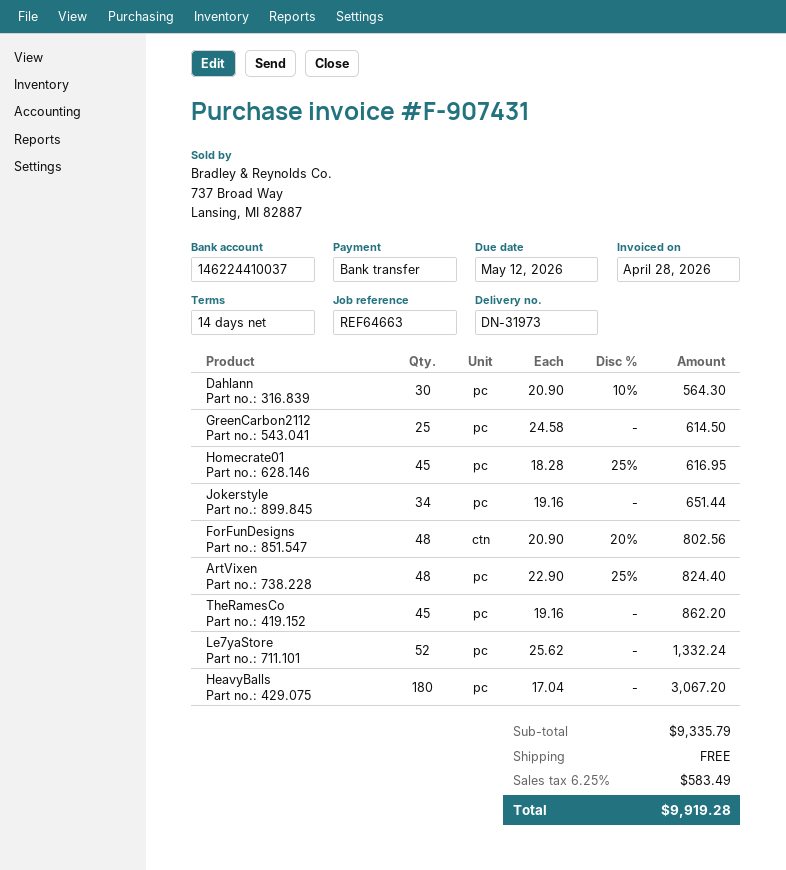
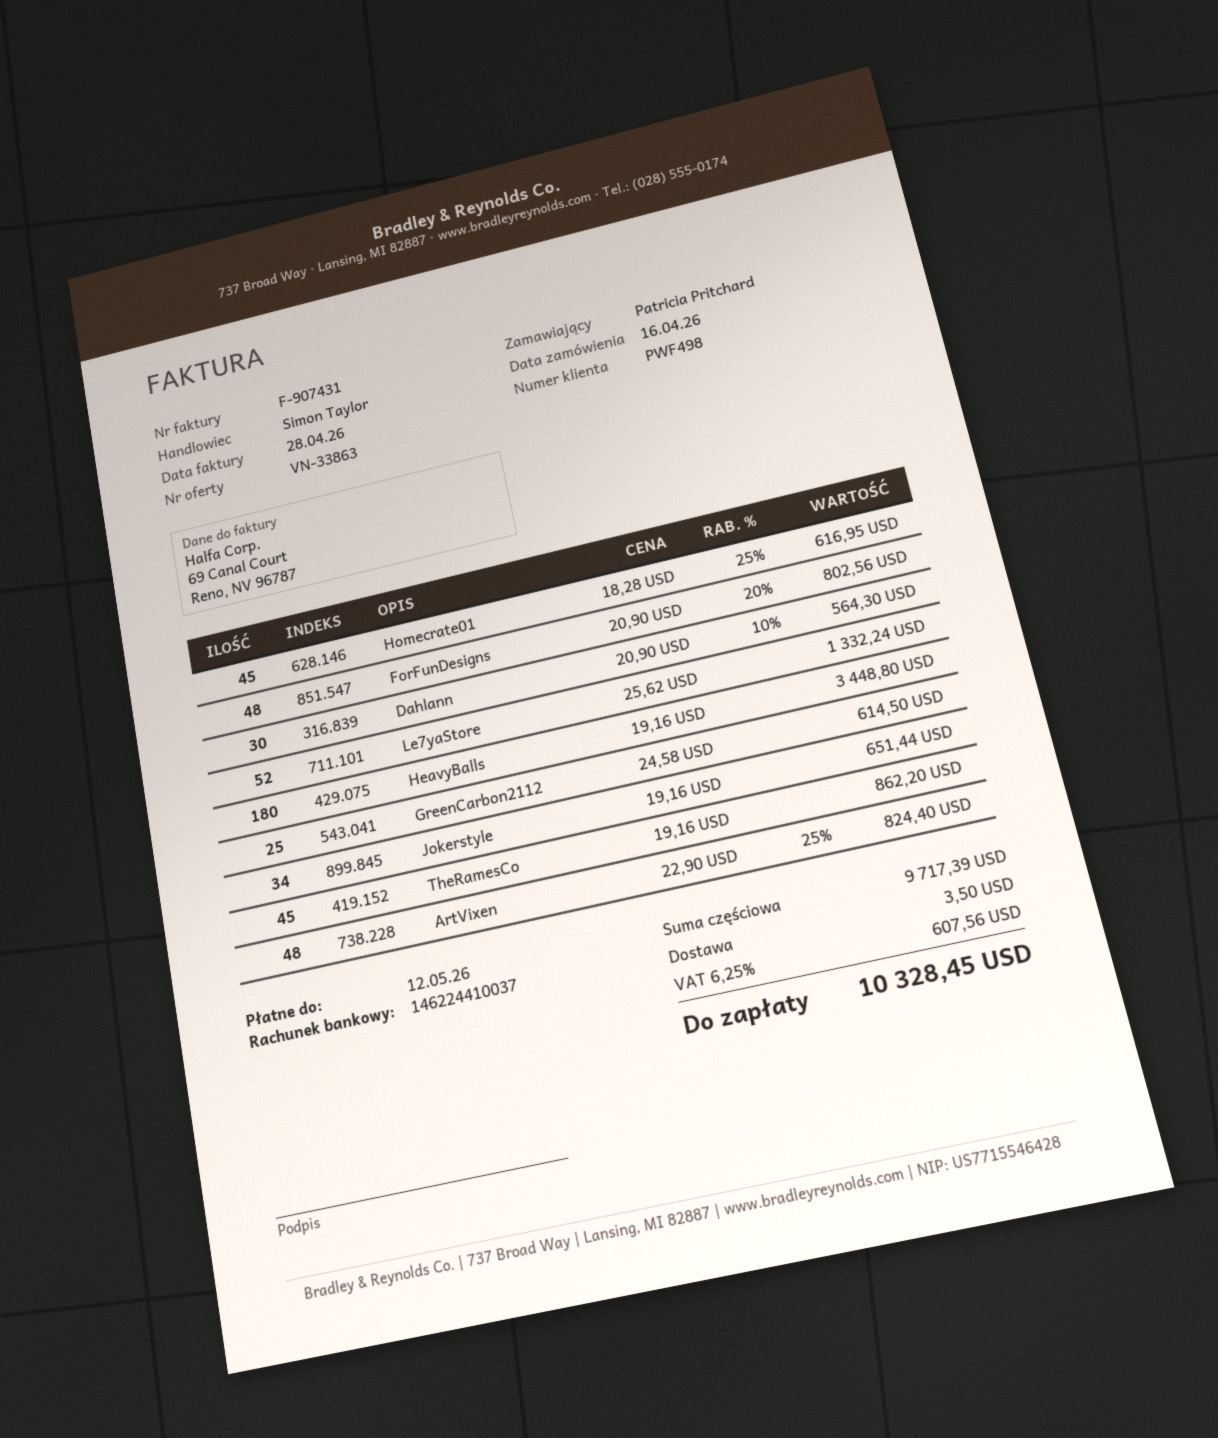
HeavyBalls: 180 x 17.04 = 3067.20 -> 180 x 19.16 = 3448.80
subtotal: 9335.79 -> 9717.39
shipping: 0.00 -> 3.50
tax: 6.25% = 583.49 -> 6.25% = 607.56
total: 9919.28 -> 10328.45

